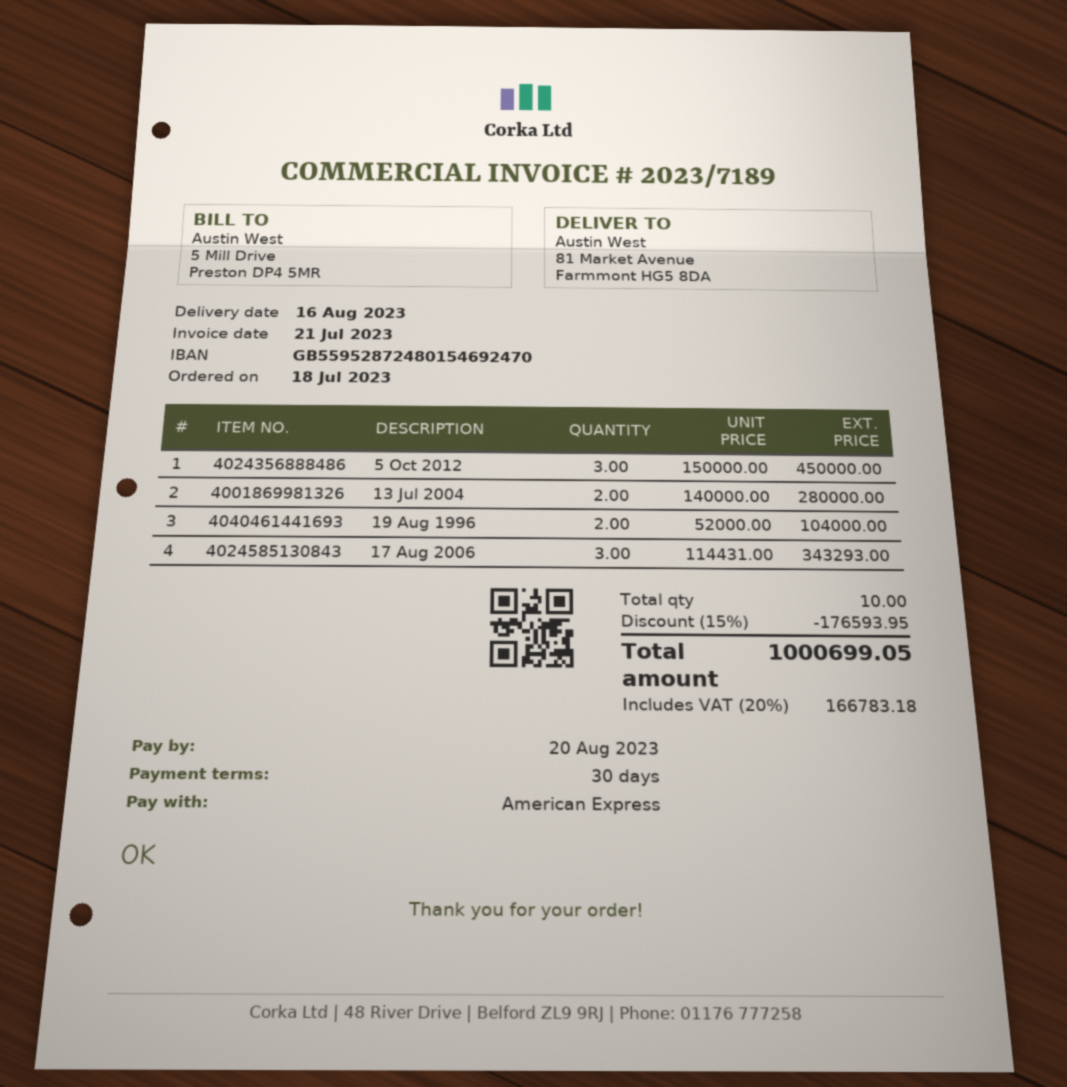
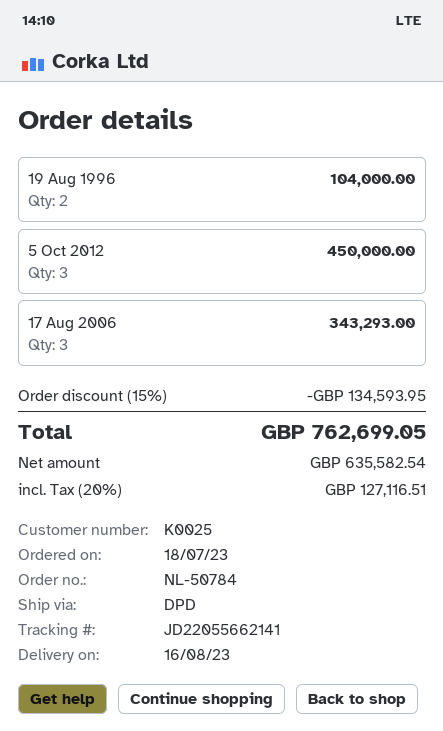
13 Jul 2004: 2 for 280000.00 -> none
discount: 15% = 176593.95 -> 15% = 134593.95
tax: 20% = 166783.18 -> 20% = 127116.51
total: 1000699.05 -> 762699.05

